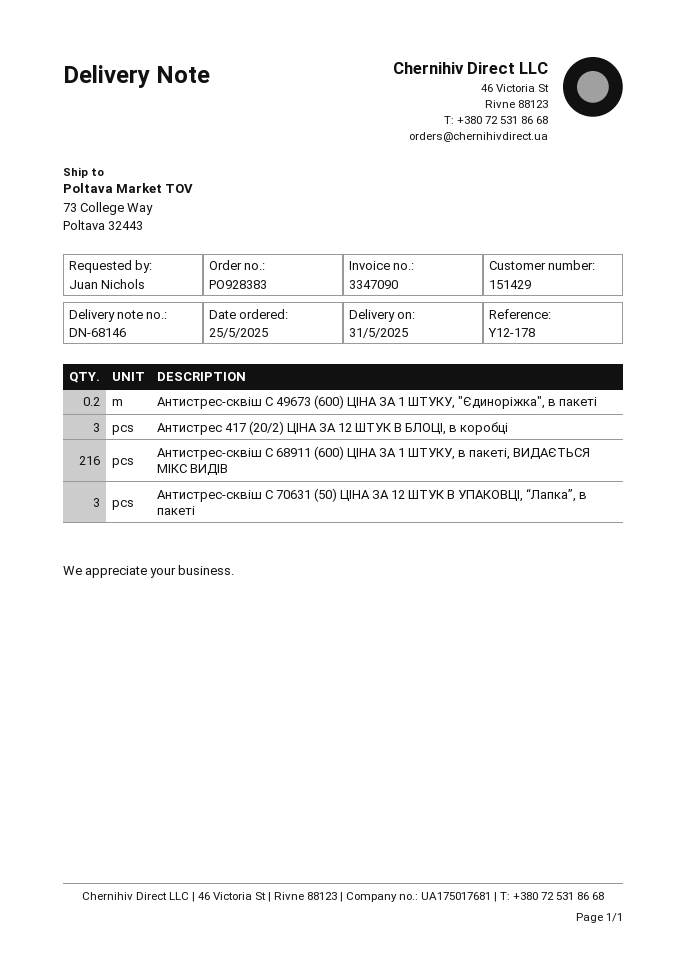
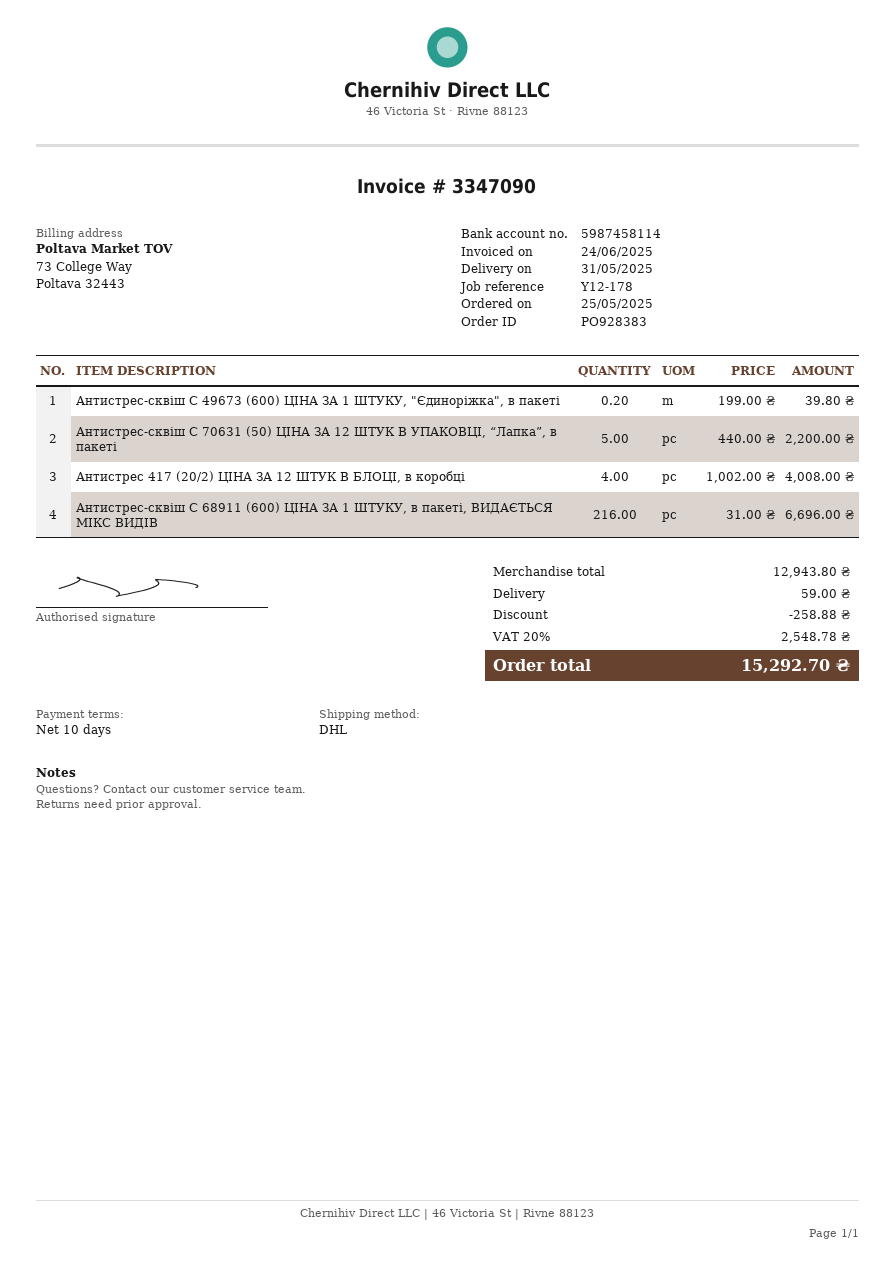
Антистрес 417 (20/2) ЦІНА ЗА 12 ШТУК В БЛОЦІ, в коробці: 3 -> 4
Антистрес-сквіш C 70631 (50) ЦІНА ЗА 12 ШТУК В УПАКОВЦІ, “Лапка”, в пакеті: 3 -> 5

